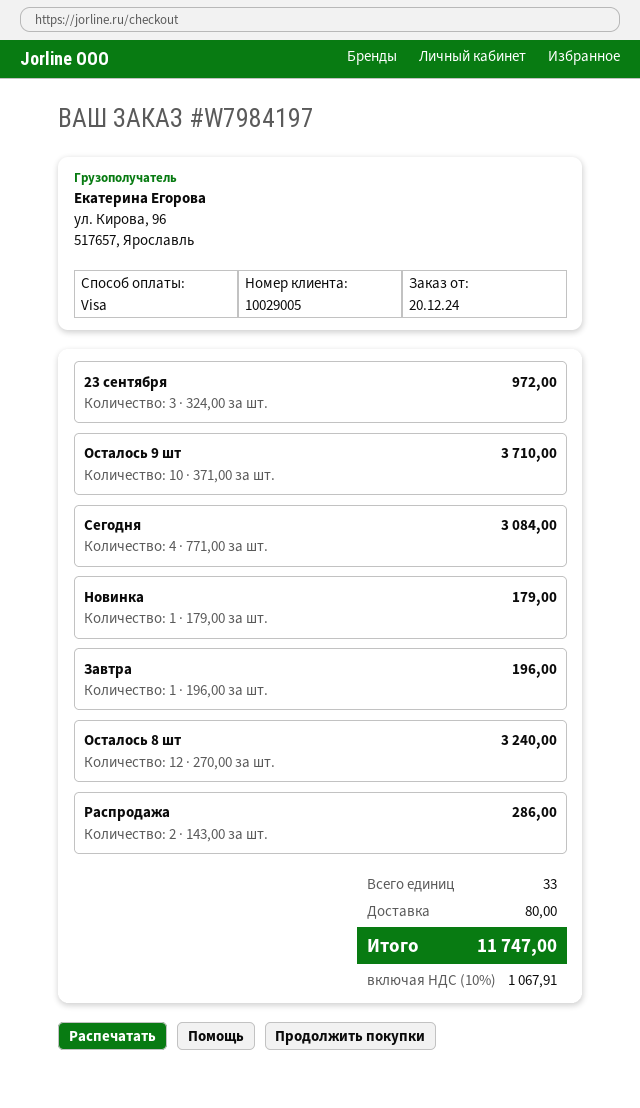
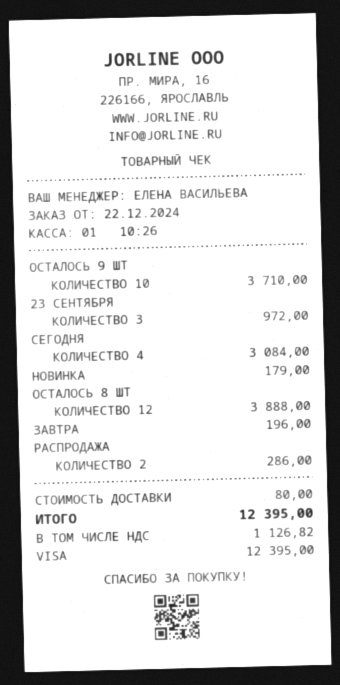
order date: 2024-12-20 -> 2024-12-22
Осталось 8 шт: 12 for 3240.00 -> 12 for 3888.00
tax: 1067.91 -> 1126.82
total: 11747.00 -> 12395.00

